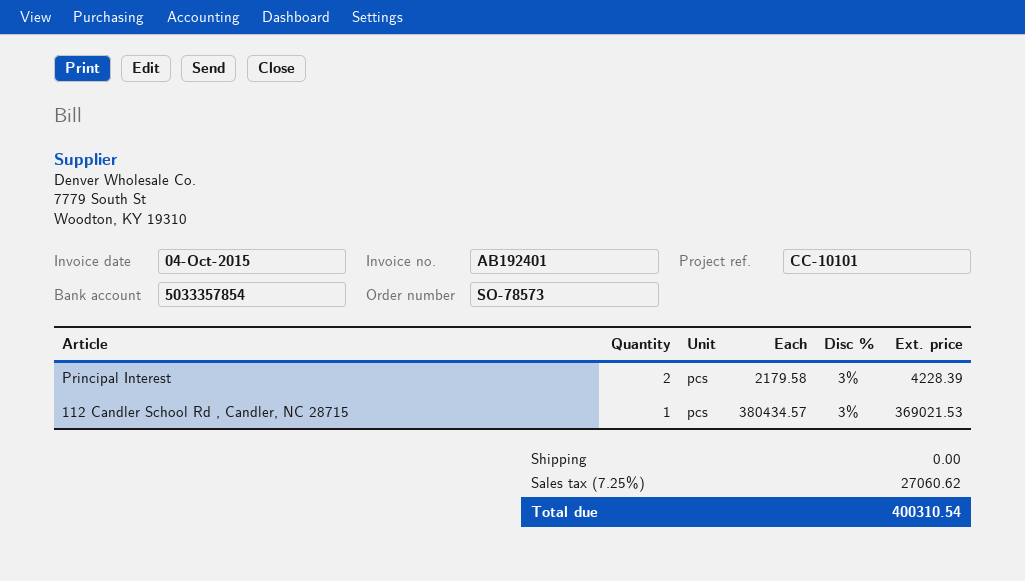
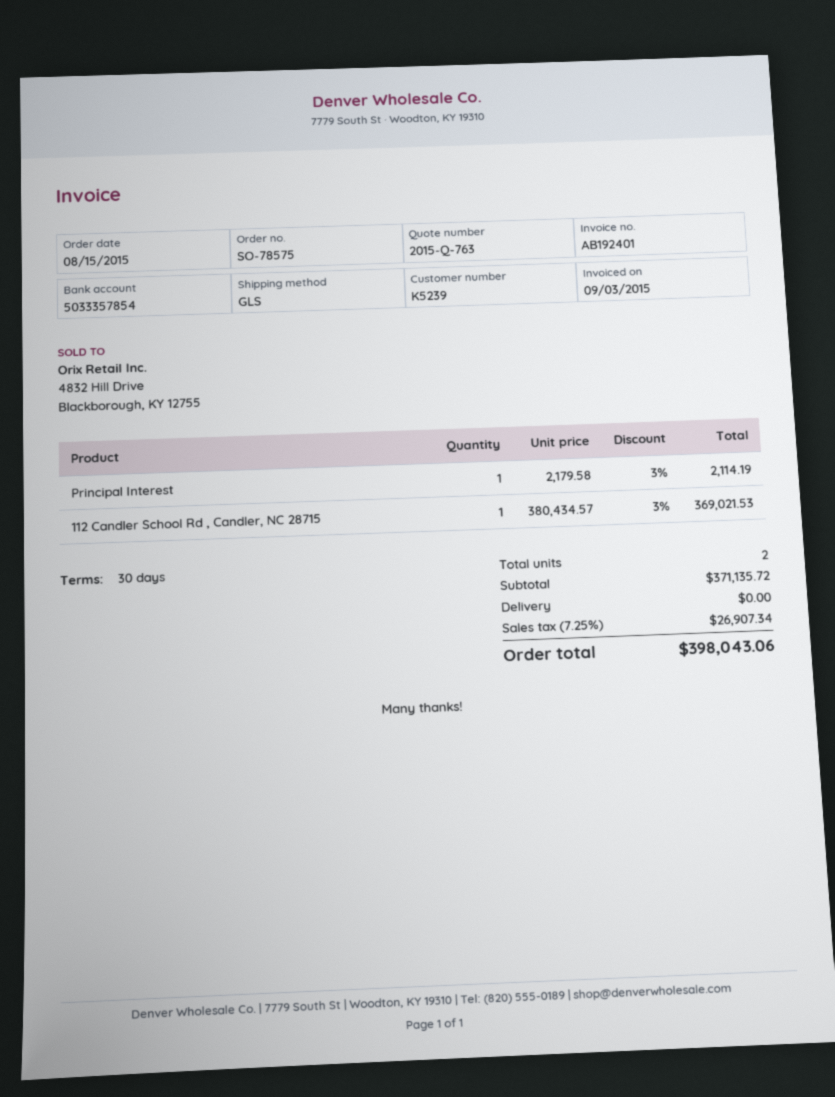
order number: SO-78573 -> SO-78575
invoice date: 2015-10-04 -> 2015-09-03
Principal Interest: 2 x 2179.58 - 3% = 4228.39 -> 1 x 2179.58 - 3% = 2114.19
tax: 7.25% = 27060.62 -> 7.25% = 26907.34
total: 400310.54 -> 398043.06

